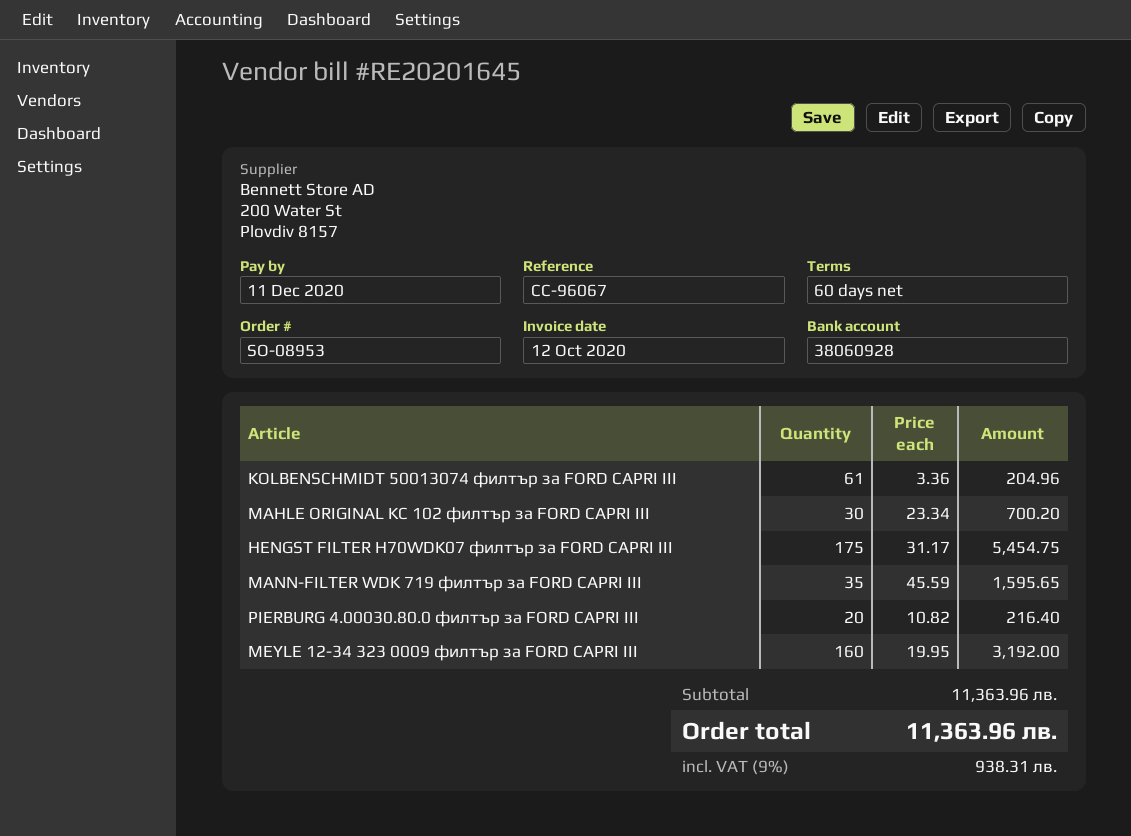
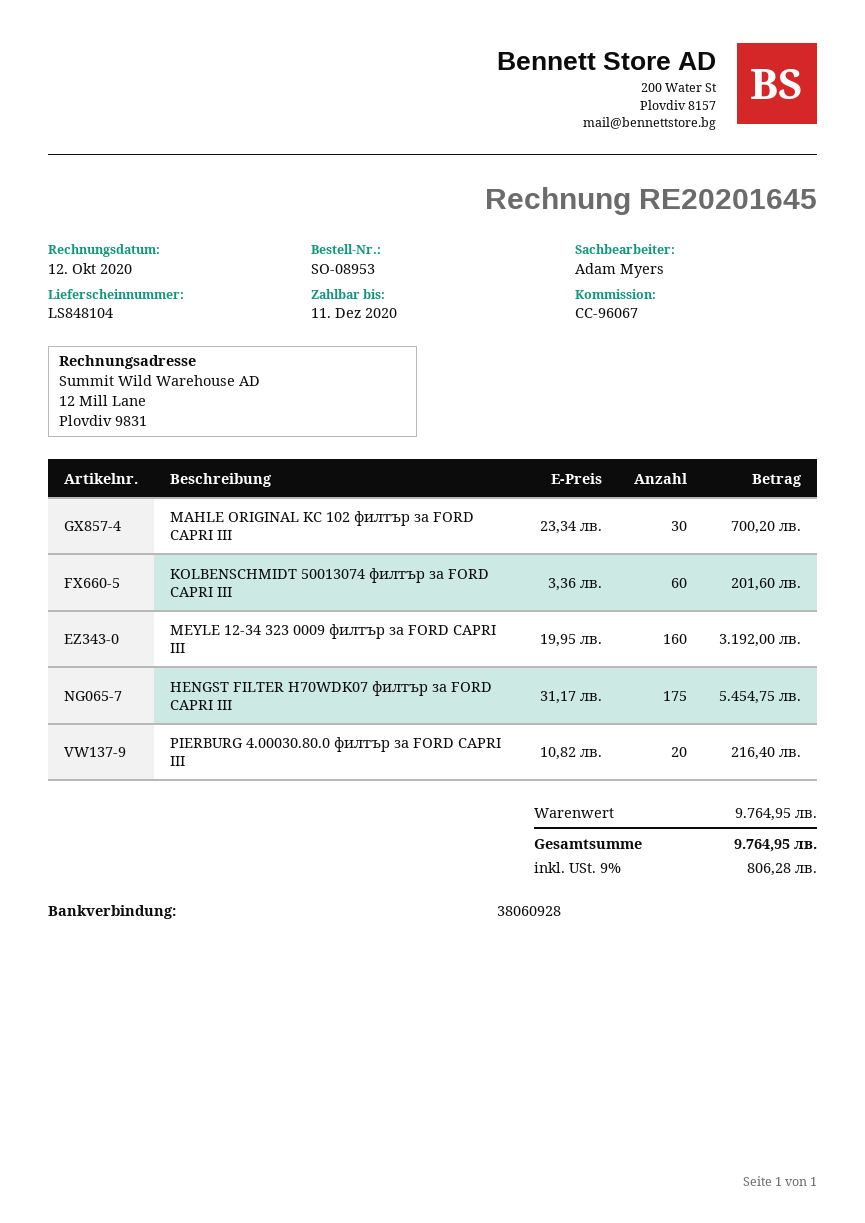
KOLBENSCHMIDT 50013074 филтър за FORD CAPRI III: 61 x 3.36 = 204.96 -> 60 x 3.36 = 201.60
MANN-FILTER WDK 719 филтър за FORD CAPRI III: 35 x 45.59 = 1595.65 -> none
subtotal: 11363.96 -> 9764.95
tax: 9% = 938.31 -> 9% = 806.28
total: 11363.96 -> 9764.95

